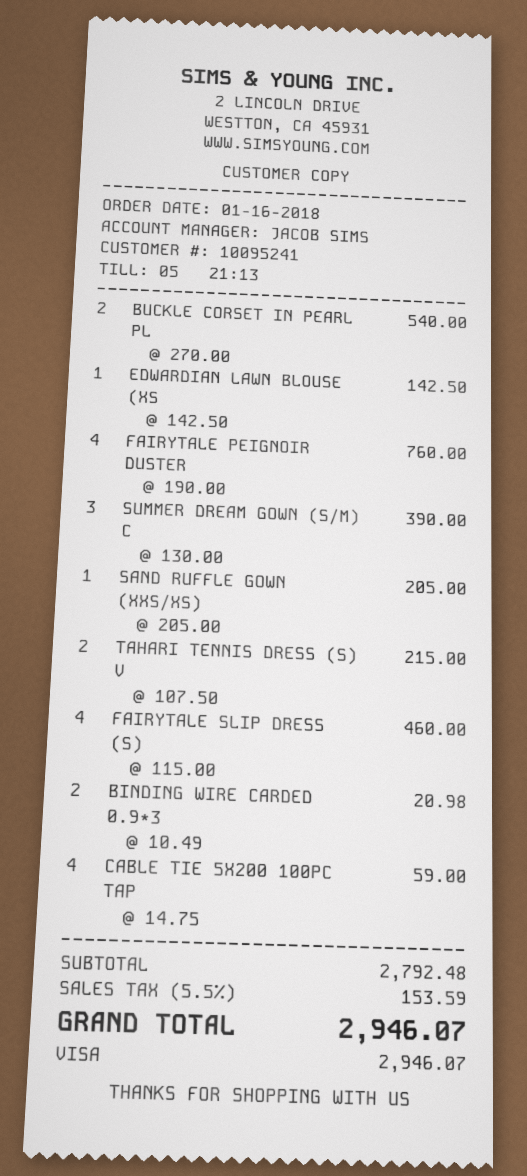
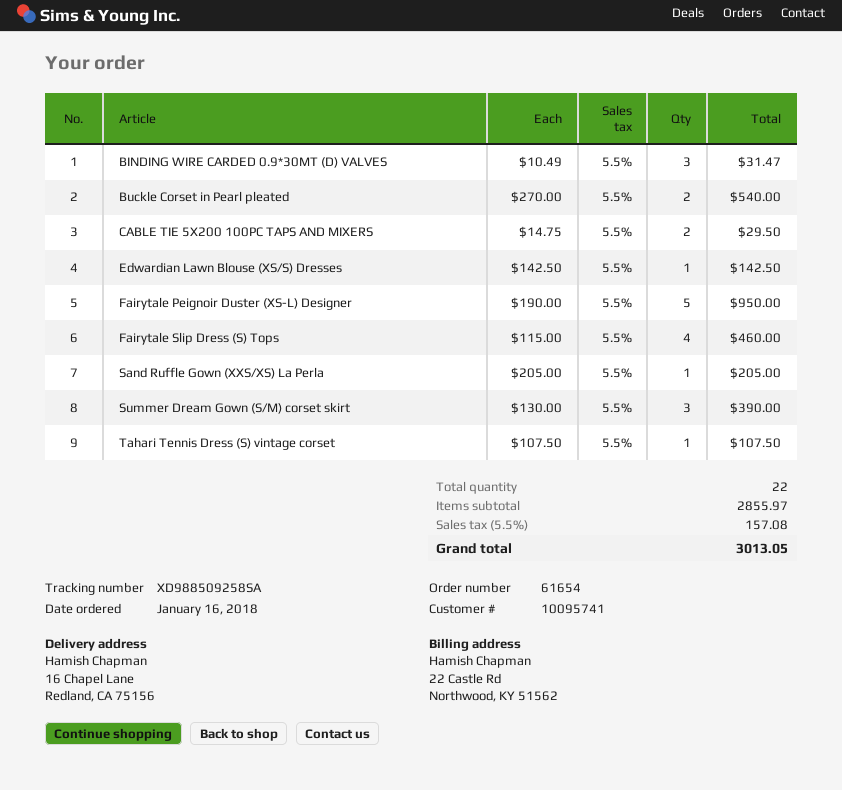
customer number: 10095241 -> 10095741
FAIRYTALE PEIGNOIR DUSTER: 4 x 190.00 = 760.00 -> 5 x 190.00 = 950.00
TAHARI TENNIS DRESS (S) V: 2 x 107.50 = 215.00 -> 1 x 107.50 = 107.50
BINDING WIRE CARDED 0.9*3: 2 x 10.49 = 20.98 -> 3 x 10.49 = 31.47
CABLE TIE 5X200 100PC TAP: 4 x 14.75 = 59.00 -> 2 x 14.75 = 29.50
subtotal: 2792.48 -> 2855.97
tax: 5.5% = 153.59 -> 5.5% = 157.08
total: 2946.07 -> 3013.05

